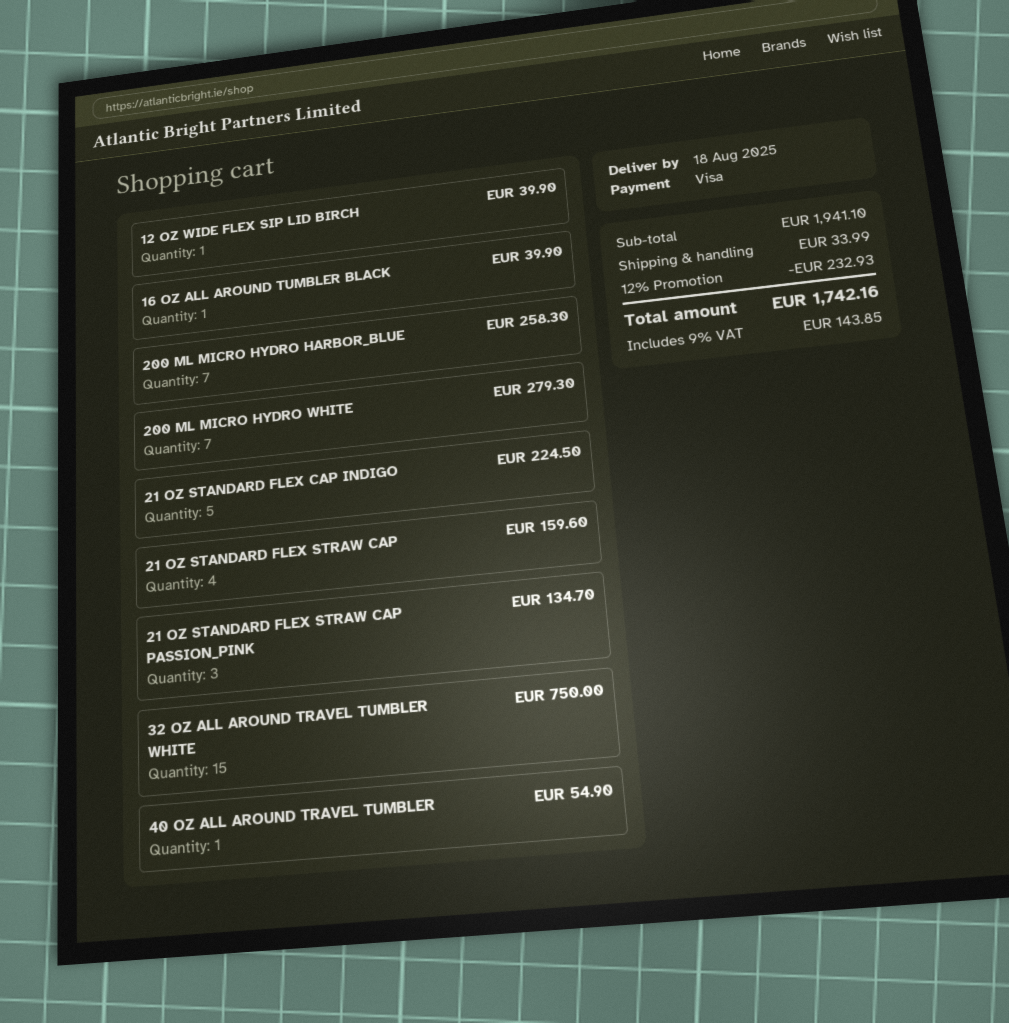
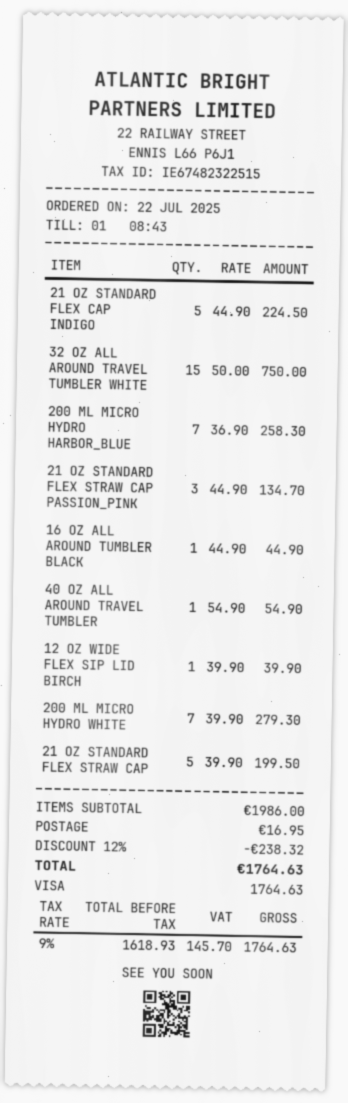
16 OZ ALL AROUND TUMBLER BLACK: 1 for 39.90 -> 1 for 44.90
21 OZ STANDARD FLEX STRAW CAP: 4 for 159.60 -> 5 for 199.50
subtotal: 1941.10 -> 1986.00
discount: 12% = 232.93 -> 12% = 238.32
shipping: 33.99 -> 16.95
tax: 9% = 143.85 -> 9% = 145.70
total: 1742.16 -> 1764.63

